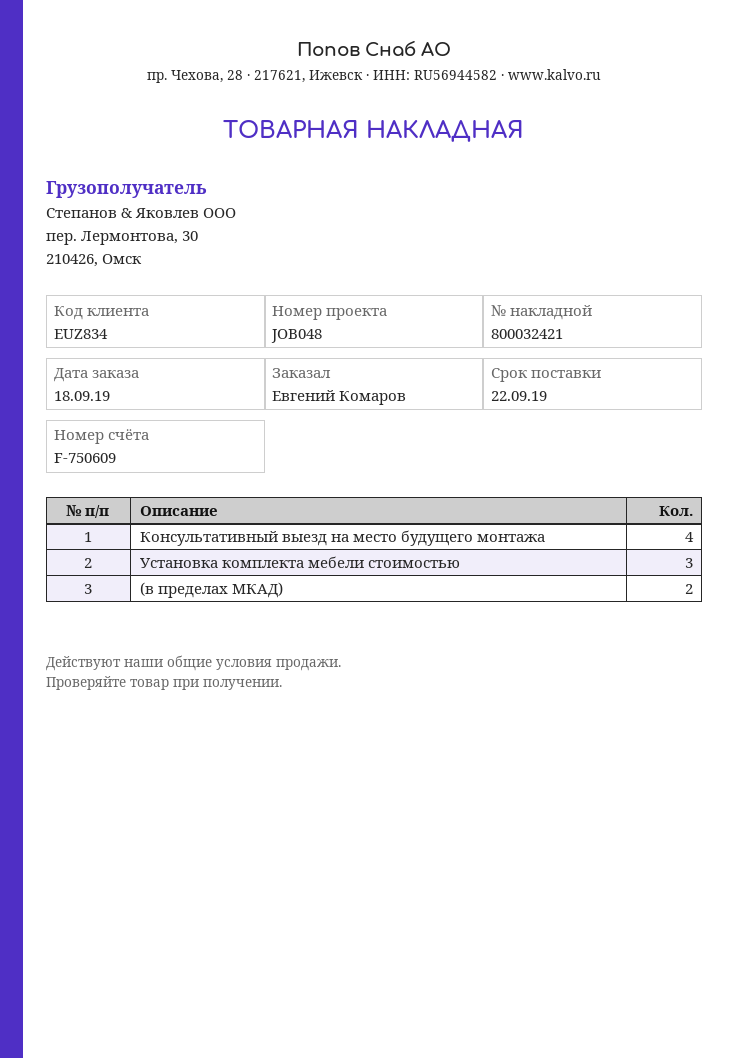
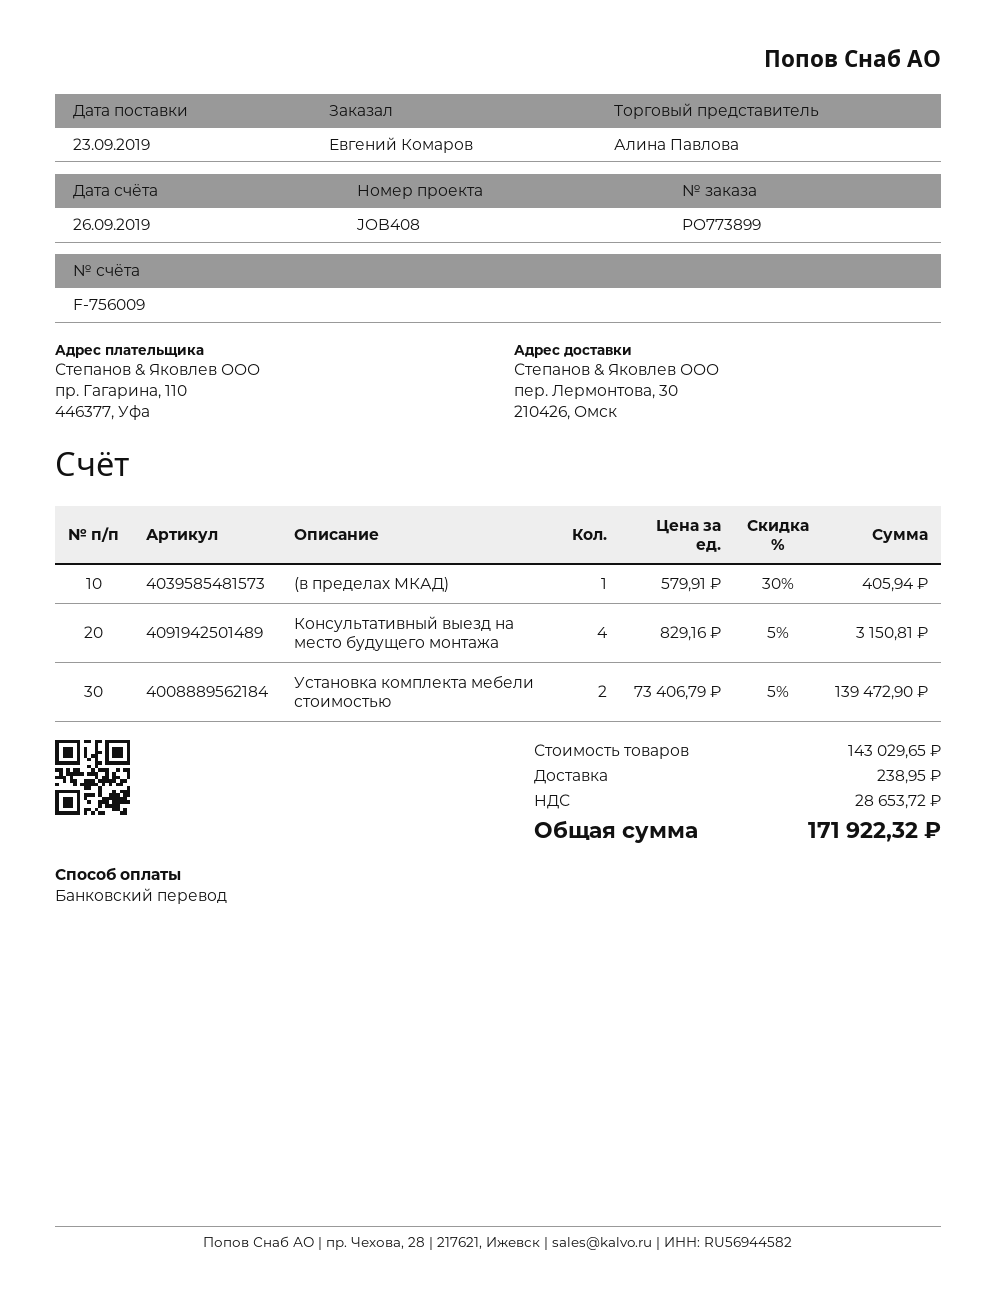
delivery date: 2019-09-22 -> 2019-09-23
invoice number: F-750609 -> F-756009
reference: JOB048 -> JOB408
Установка комплекта мебели стоимостью: 3 -> 2
(в пределах МКАД): 2 -> 1

